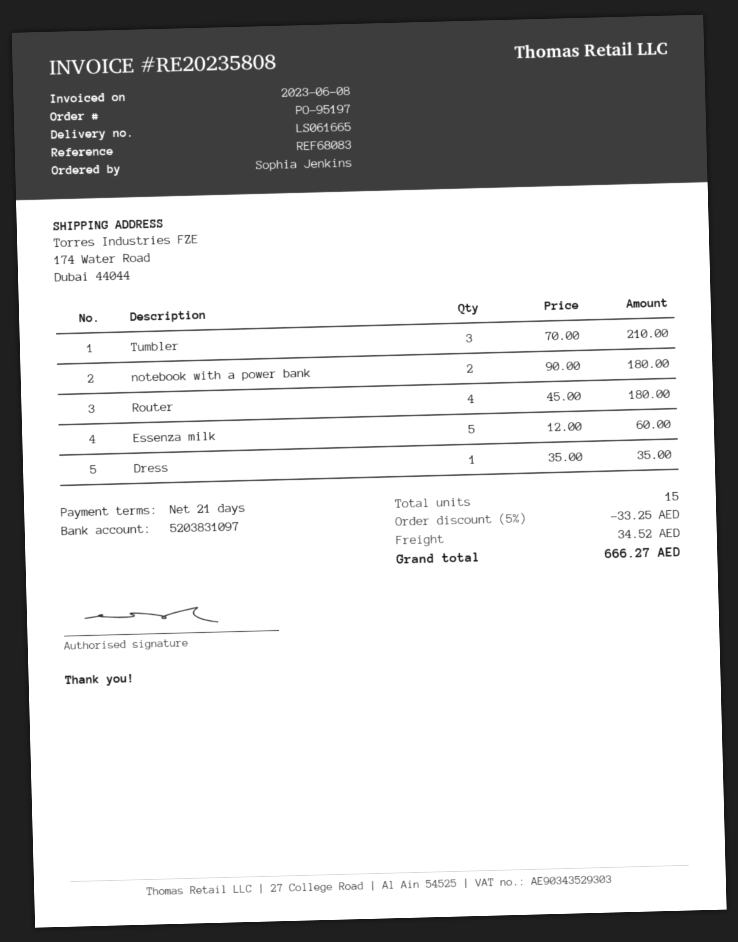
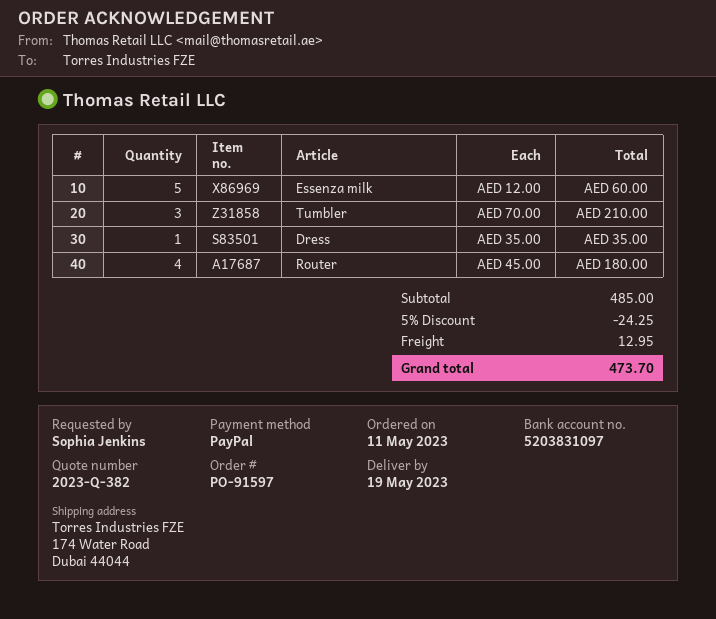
order number: PO-95197 -> PO-91597
notebook with a power bank: 2 x 90.00 = 180.00 -> none
discount: 5% = 33.25 -> 5% = 24.25
shipping: 34.52 -> 12.95
total: 666.27 -> 473.70

